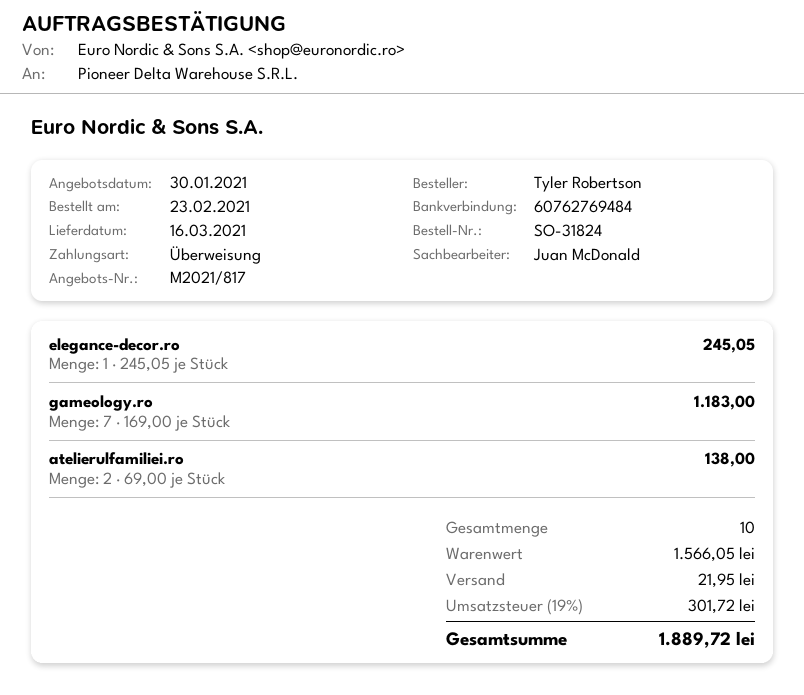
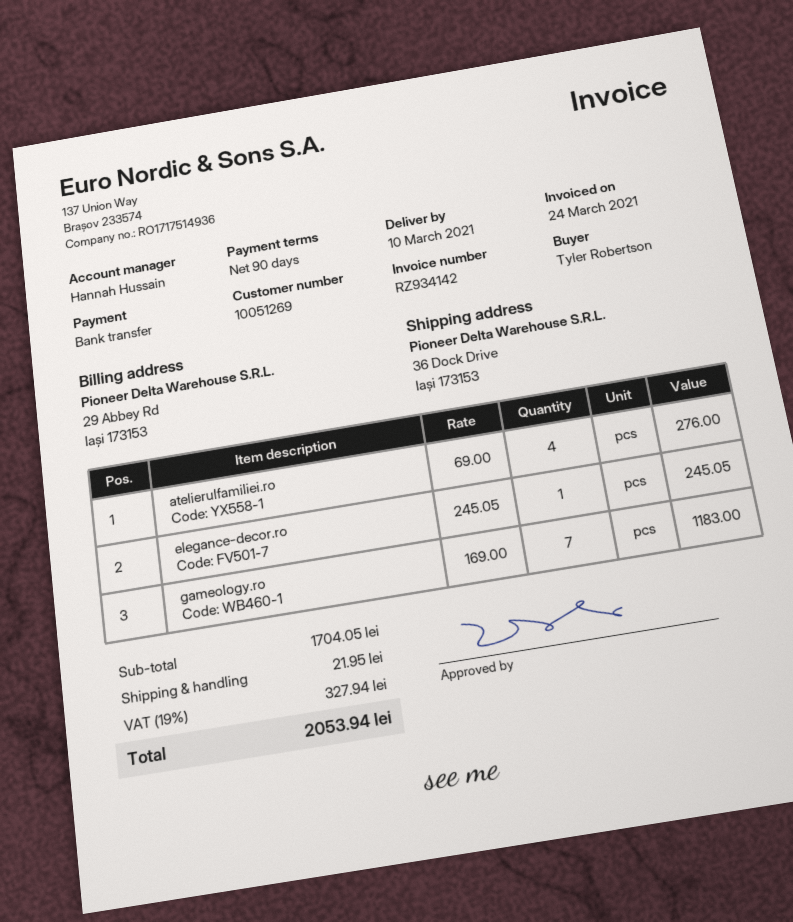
delivery date: 2021-03-16 -> 2021-03-10
sales rep: Juan McDonald -> Hannah Hussain
atelierulfamiliei.ro: 2 x 69.00 = 138.00 -> 4 x 69.00 = 276.00
subtotal: 1566.05 -> 1704.05
tax: 19% = 301.72 -> 19% = 327.94
total: 1889.72 -> 2053.94

